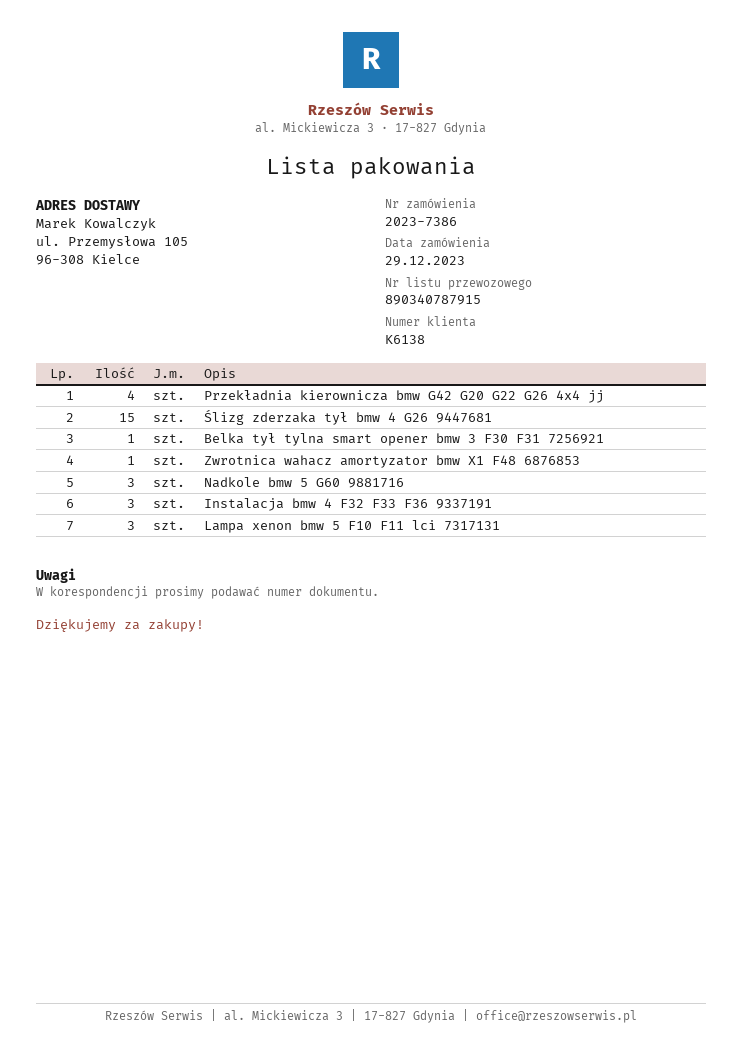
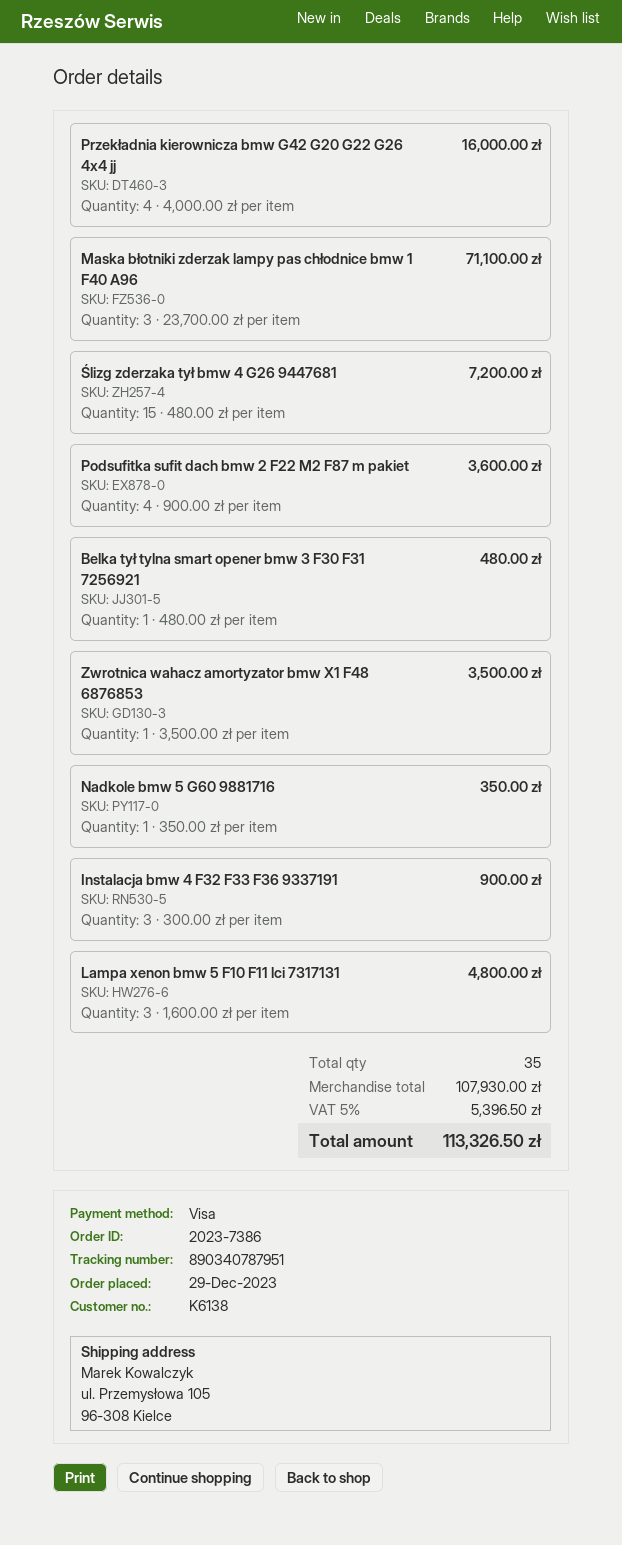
tracking number: 890340787915 -> 890340787951
Nadkole bmw 5 G60 9881716: 3 -> 1
Maska błotniki zderzak lampy pas chłodnice bmw 1 F40 A96: none -> 3
Podsufitka sufit dach bmw 2 F22 M2 F87 m pakiet: none -> 4

